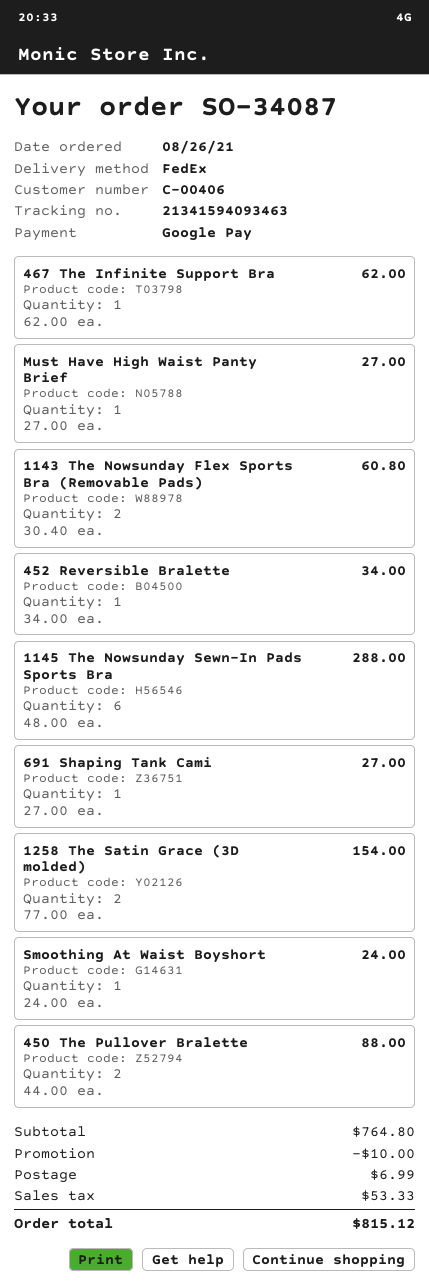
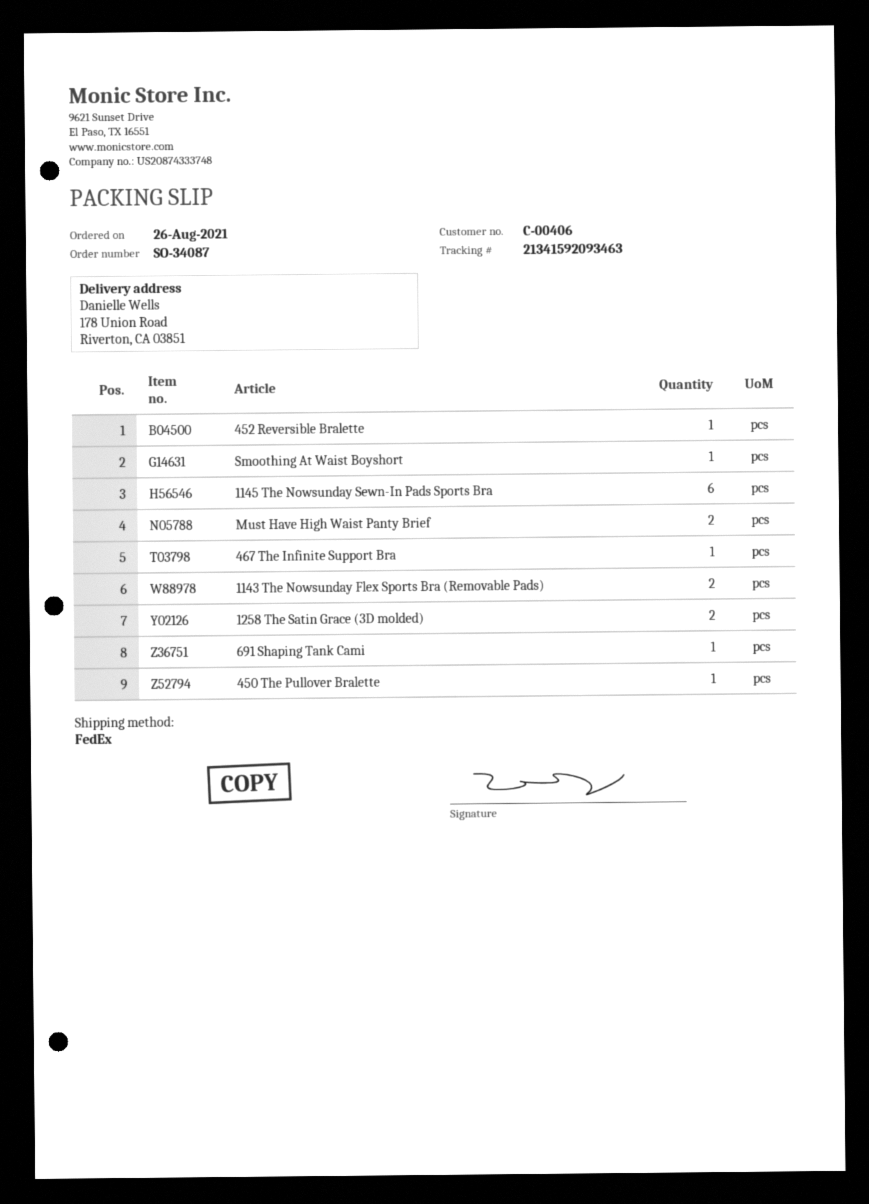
tracking number: 21341594093463 -> 21341592093463
Must Have High Waist Panty Brief: 1 -> 2
450 The Pullover Bralette: 2 -> 1

